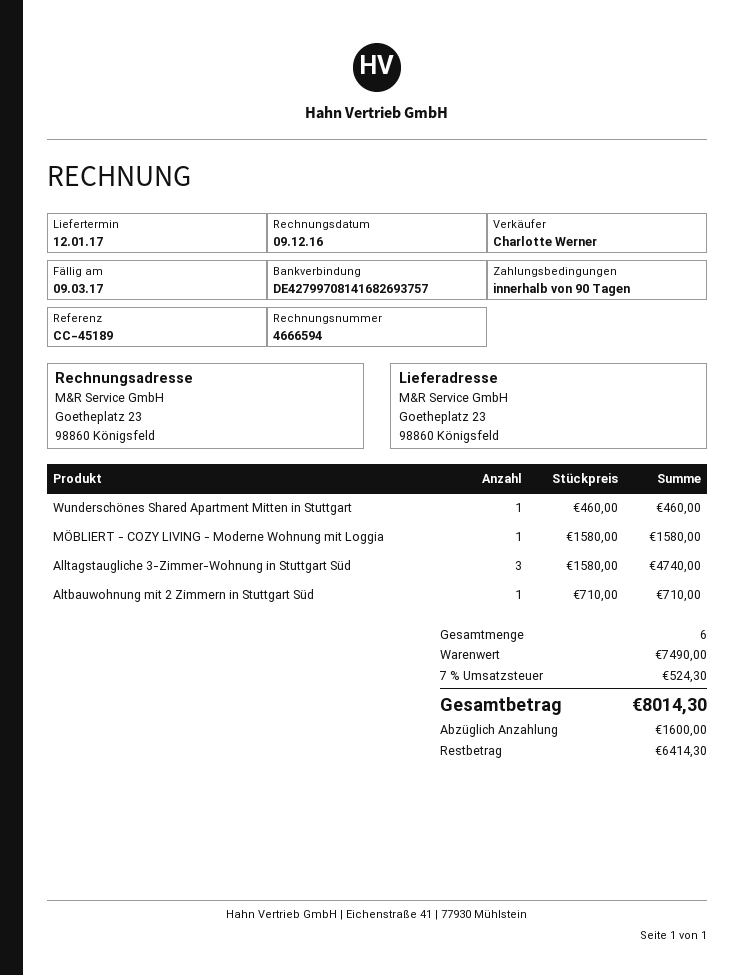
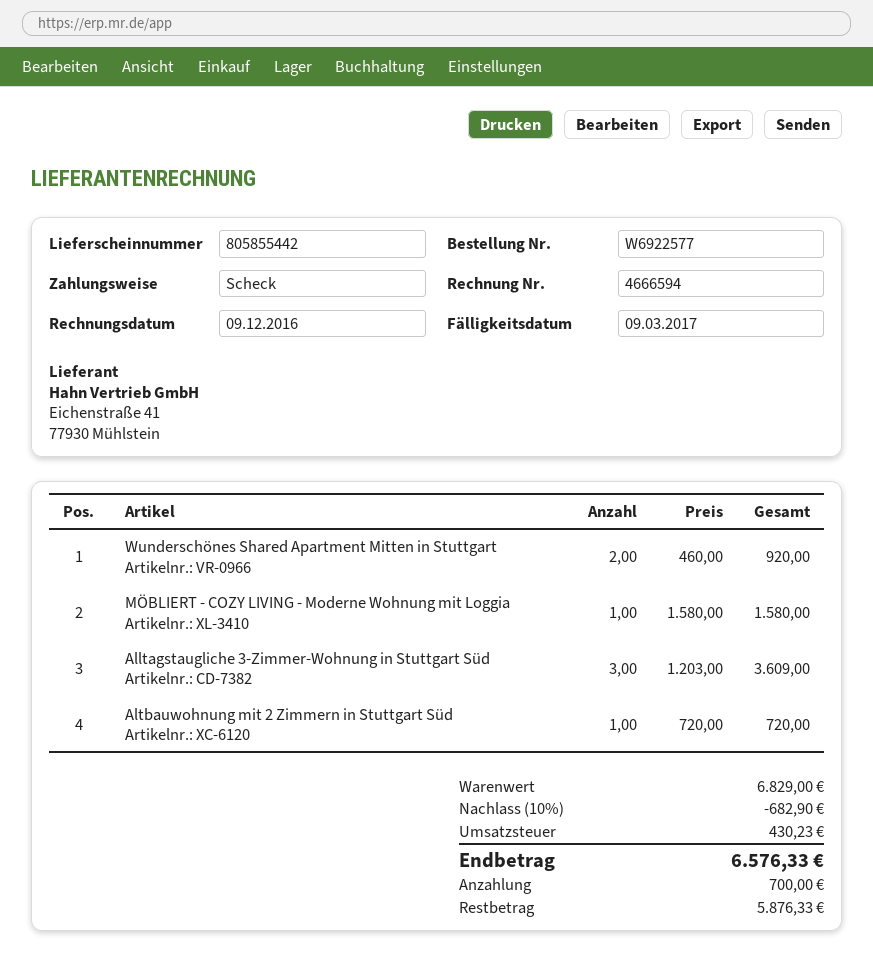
Wunderschönes Shared Apartment Mitten in Stuttgart: 1 x 460.00 = 460.00 -> 2 x 460.00 = 920.00
Alltagstaugliche 3-Zimmer-Wohnung in Stuttgart Süd: 3 x 1580.00 = 4740.00 -> 3 x 1203.00 = 3609.00
Altbauwohnung mit 2 Zimmern in Stuttgart Süd: 1 x 710.00 = 710.00 -> 1 x 720.00 = 720.00
subtotal: 7490.00 -> 6829.00
discount: none -> 10% = 682.90
tax: 524.30 -> 430.23
total: 8014.30 -> 6576.33
deposit: 1600.00 -> 700.00
balance: 6414.30 -> 5876.33

